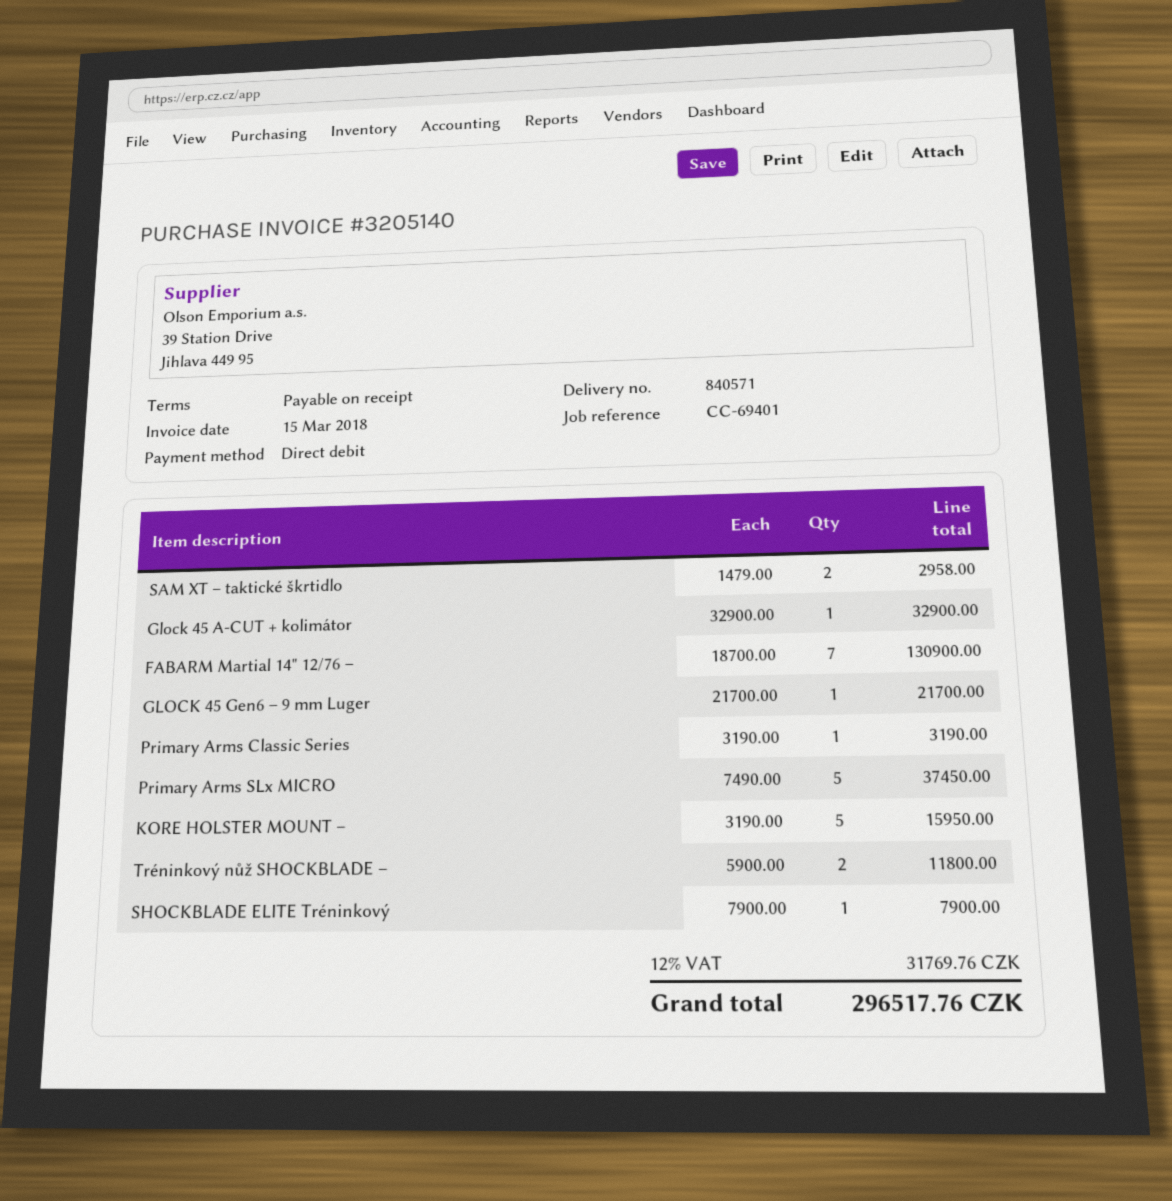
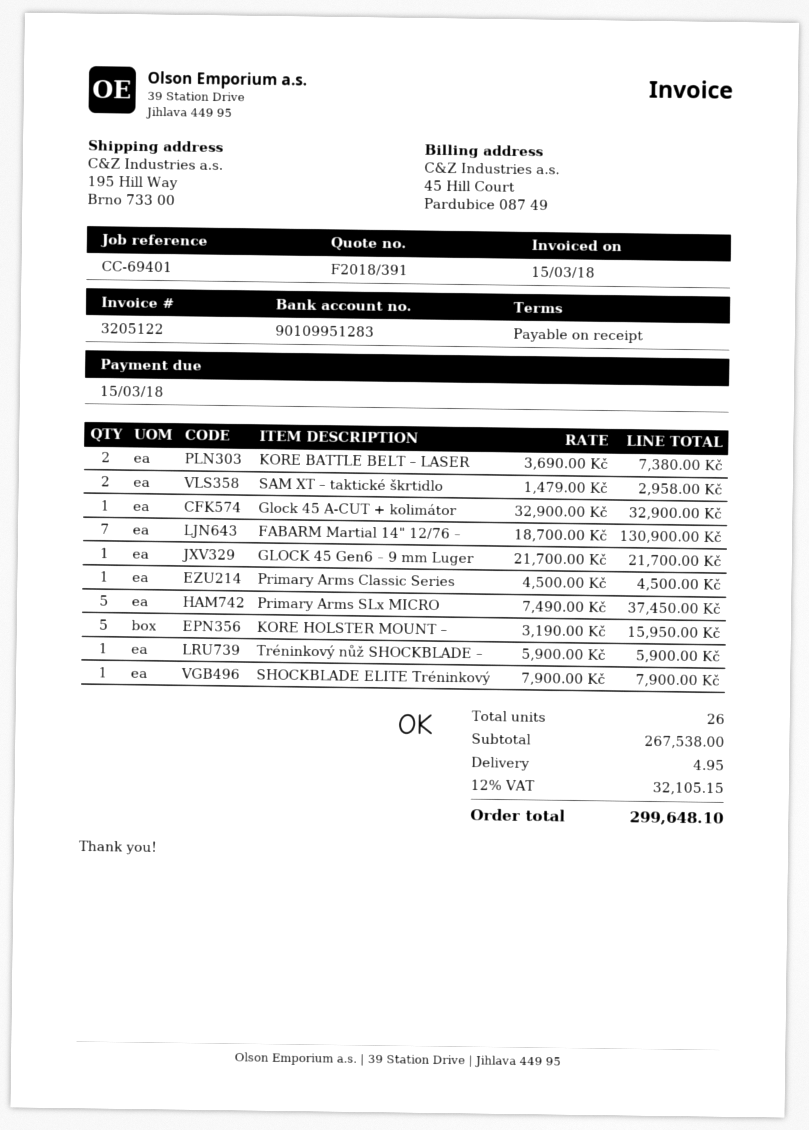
invoice number: 3205140 -> 3205122
Primary Arms Classic Series: 1 x 3190.00 = 3190.00 -> 1 x 4500.00 = 4500.00
Tréninkový nůž SHOCKBLADE –: 2 x 5900.00 = 11800.00 -> 1 x 5900.00 = 5900.00
KORE BATTLE BELT – LASER: none -> 2 x 3690.00 = 7380.00
shipping: none -> 4.95
tax: 12% = 31769.76 -> 12% = 32105.15
total: 296517.76 -> 299648.10

